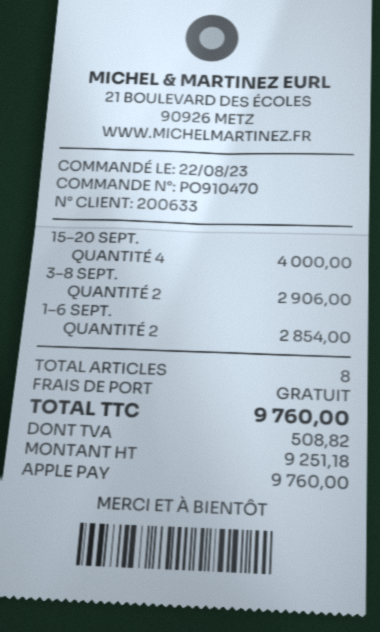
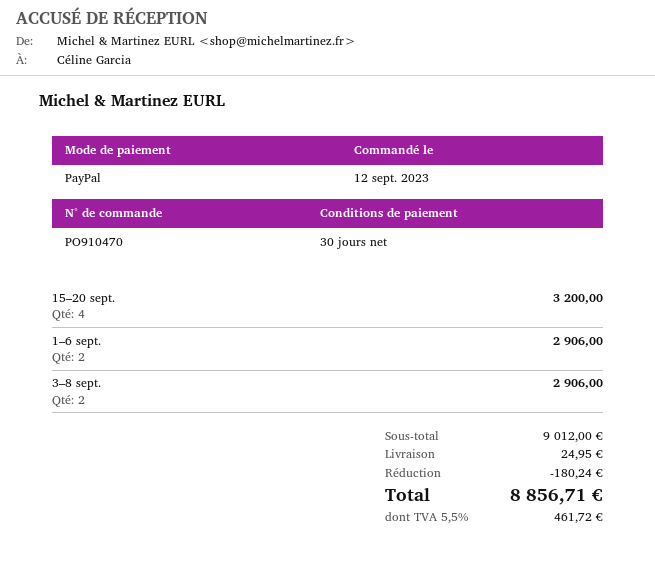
order date: 2023-08-22 -> 2023-09-12
payment method: Apple Pay -> PayPal
15–20 SEPT.: 4 for 4000.00 -> 4 for 3200.00
1–6 SEPT.: 2 for 2854.00 -> 2 for 2906.00
discount: none -> 180.24
shipping: 0.00 -> 24.95
tax: 508.82 -> 461.72
total: 9760.00 -> 8856.71

